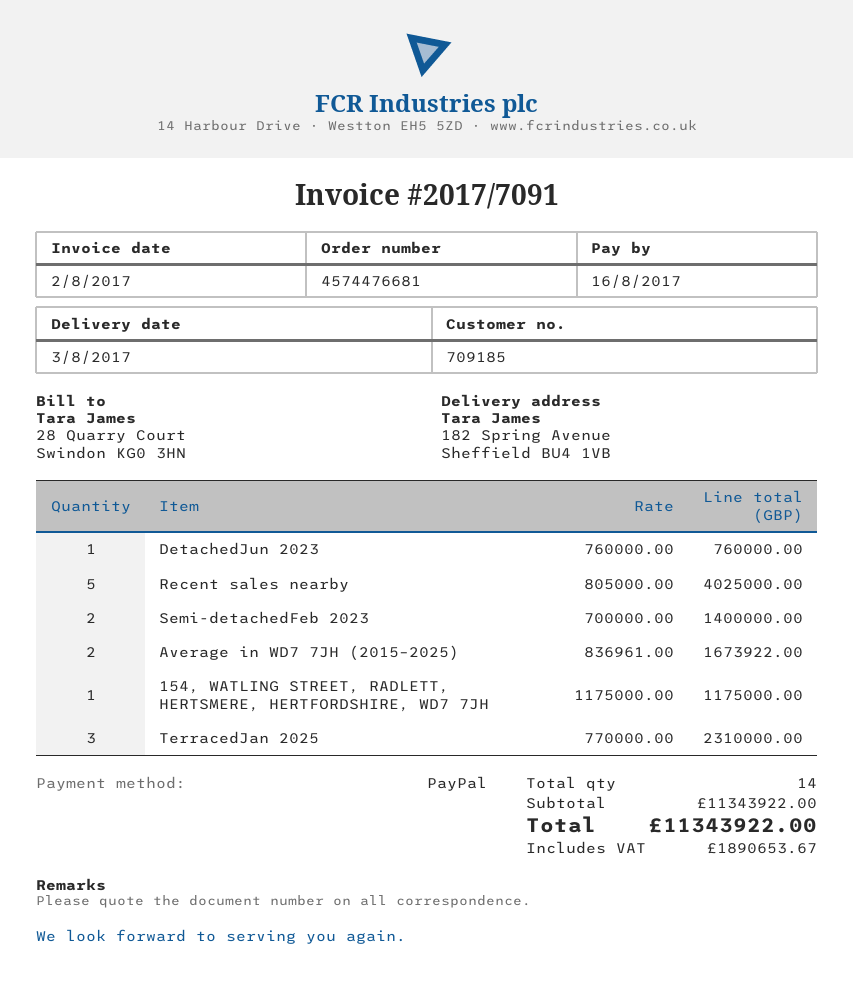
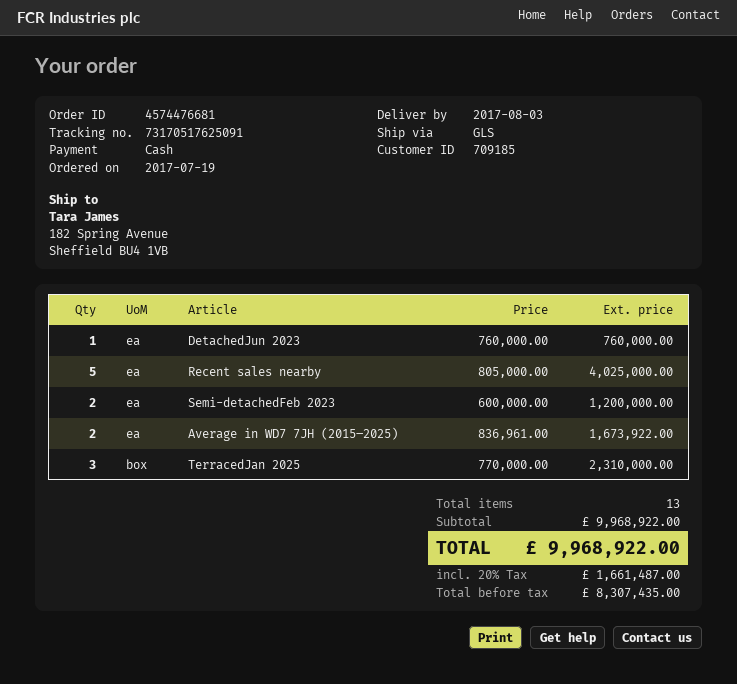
payment method: PayPal -> cash
Semi-detachedFeb 2023: 2 x 700000.00 = 1400000.00 -> 2 x 600000.00 = 1200000.00
154, WATLING STREET, RADLETT, HERTSMERE, HERTFORDSHIRE, WD7 7JH: 1 x 1175000.00 = 1175000.00 -> none
total quantity: 14 -> 13
subtotal: 11343922.00 -> 9968922.00
tax: 1890653.67 -> 1661487.00
total: 11343922.00 -> 9968922.00

